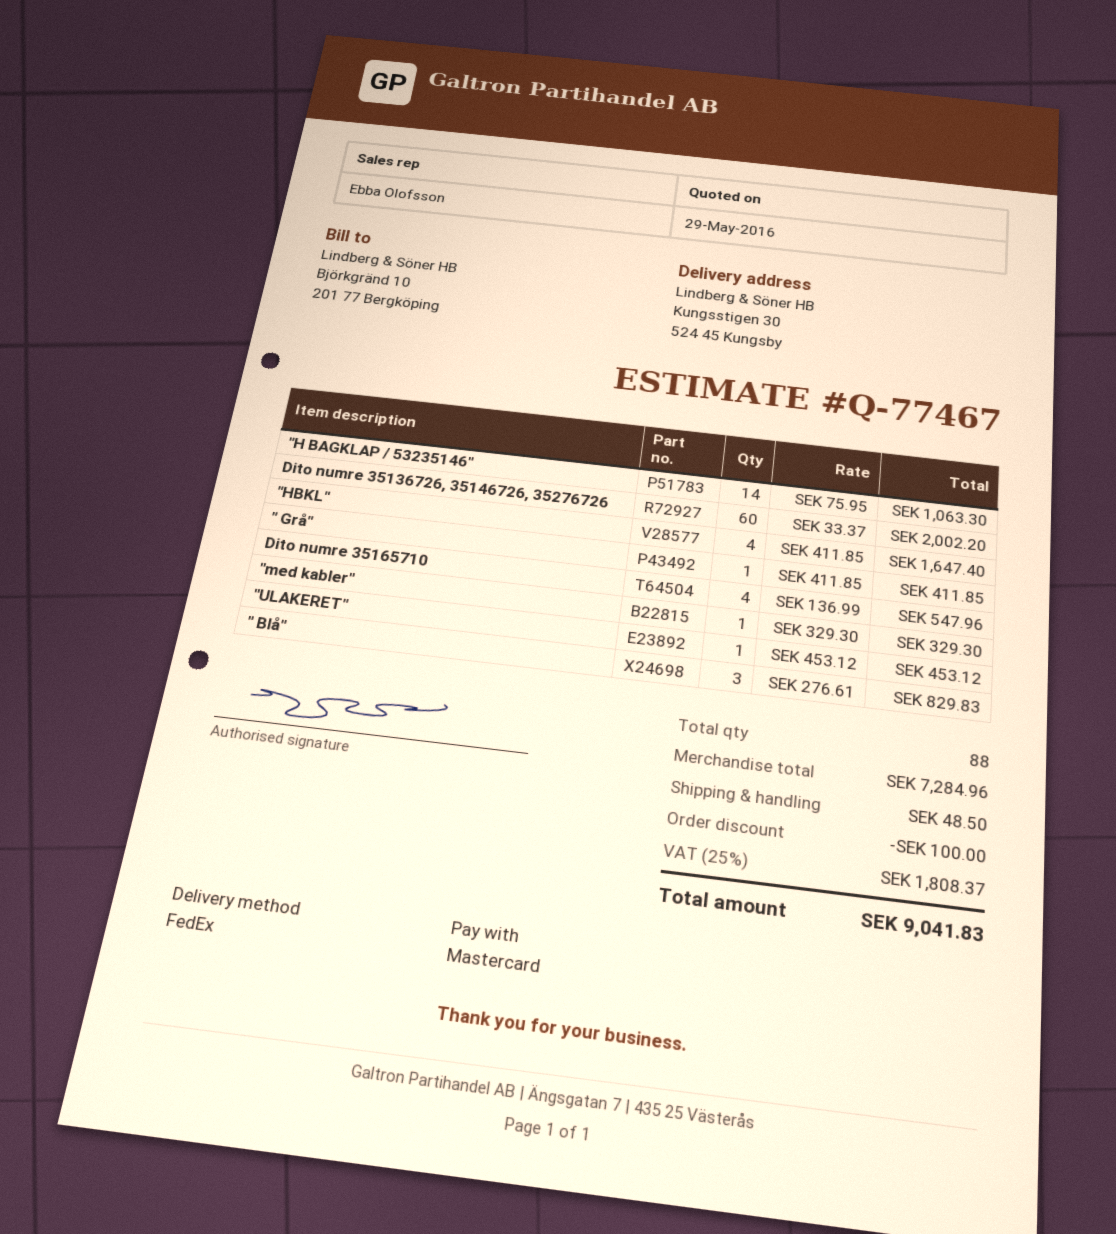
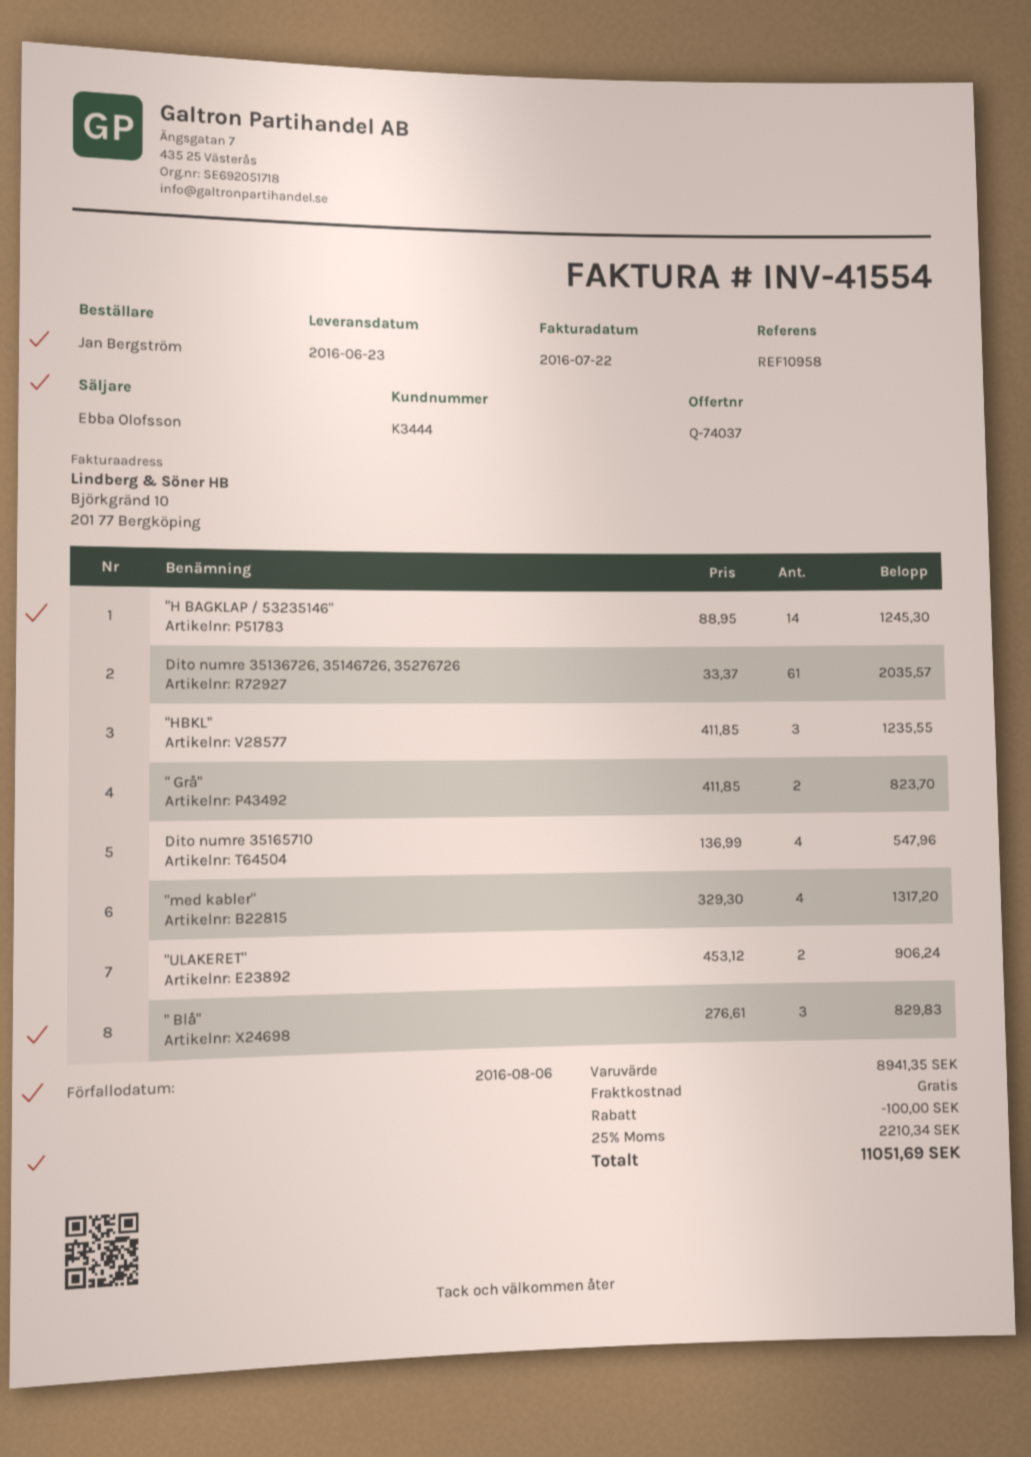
quote number: Q-77467 -> Q-74037
"H BAGKLAP / 53235146": 14 x 75.95 = 1063.30 -> 14 x 88.95 = 1245.30
Dito numre 35136726, 35146726, 35276726: 60 x 33.37 = 2002.20 -> 61 x 33.37 = 2035.57
"HBKL": 4 x 411.85 = 1647.40 -> 3 x 411.85 = 1235.55
" Grå": 1 x 411.85 = 411.85 -> 2 x 411.85 = 823.70
"med kabler": 1 x 329.30 = 329.30 -> 4 x 329.30 = 1317.20
"ULAKERET": 1 x 453.12 = 453.12 -> 2 x 453.12 = 906.24
subtotal: 7284.96 -> 8941.35
shipping: 48.50 -> 0.00
tax: 25% = 1808.37 -> 25% = 2210.34
total: 9041.83 -> 11051.69

